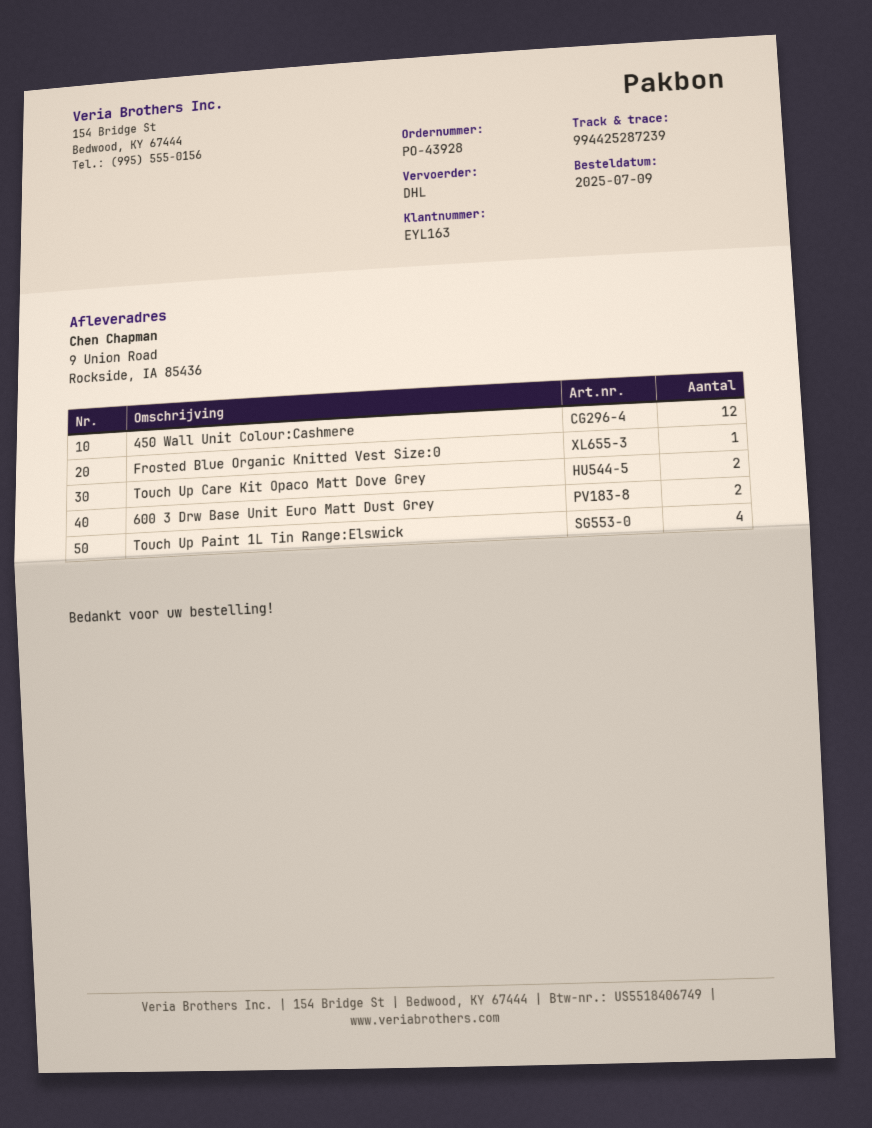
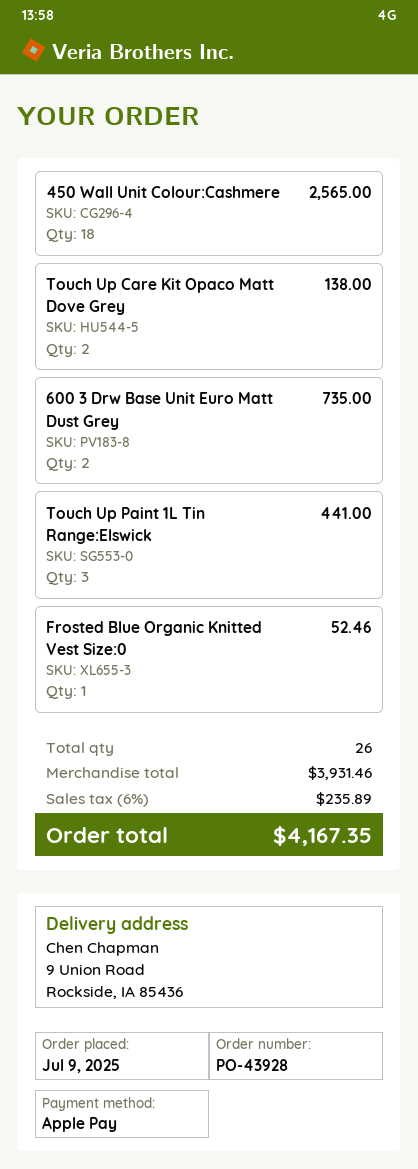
450 Wall Unit Colour:Cashmere: 12 -> 18
Touch Up Paint 1L Tin Range:Elswick: 4 -> 3

